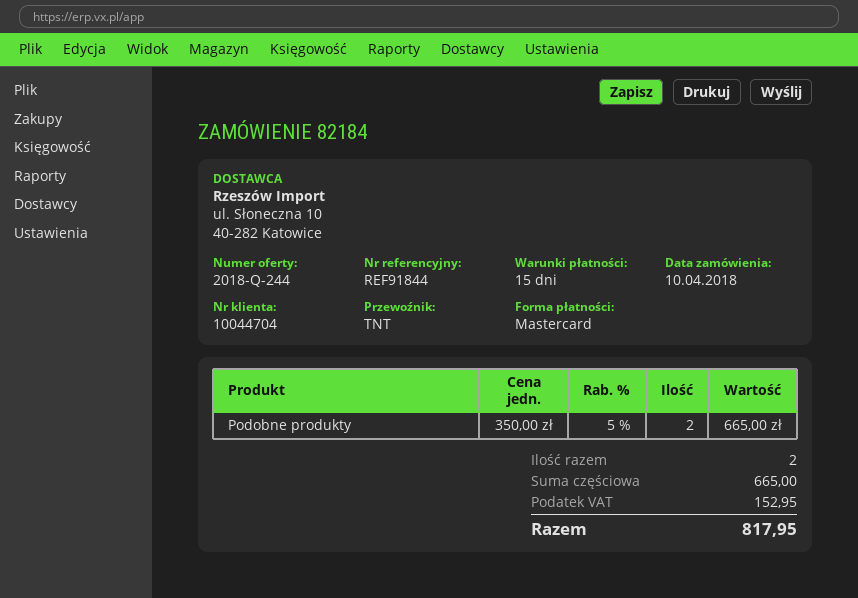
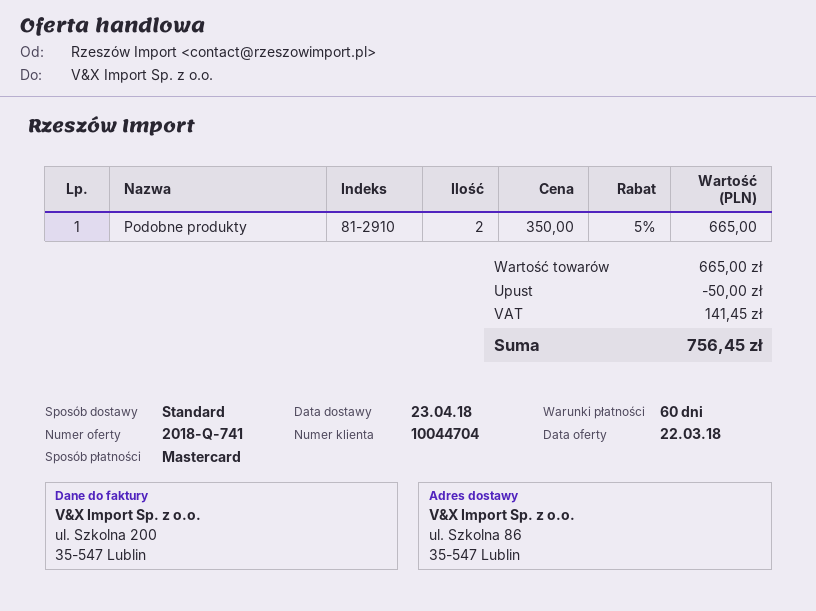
quote number: 2018-Q-244 -> 2018-Q-741
payment terms: 15 days -> 60 days
shipping method: TNT -> standard
discount: none -> 50.00
tax: 152.95 -> 141.45
total: 817.95 -> 756.45

